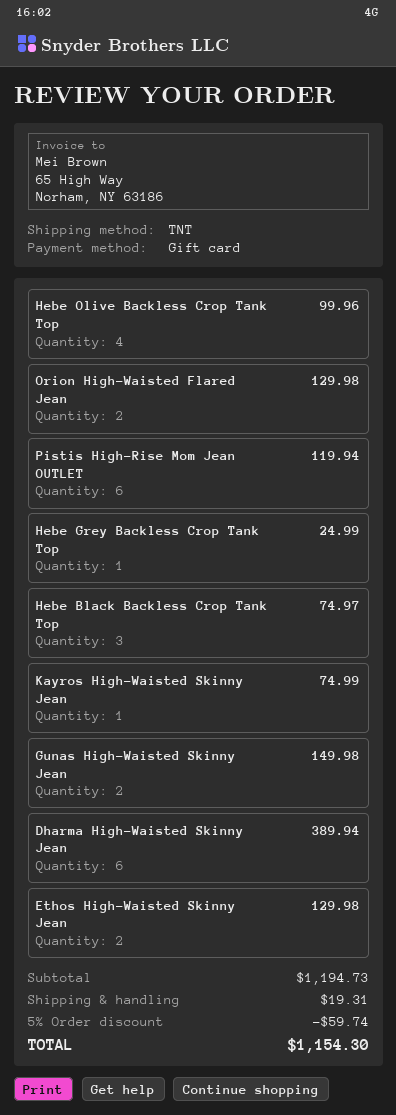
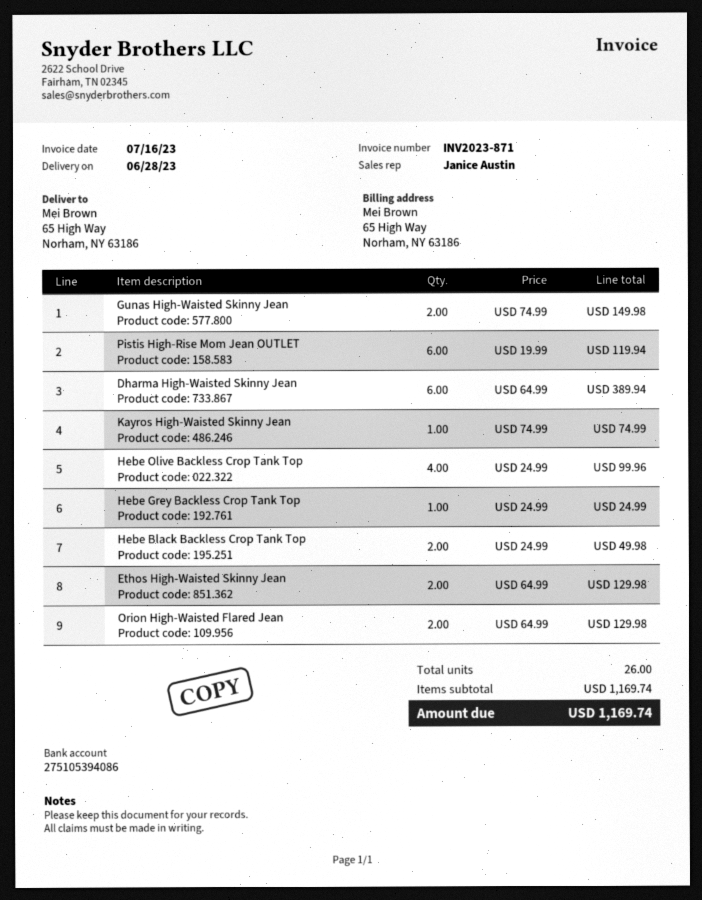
Hebe Black Backless Crop Tank Top: 3 for 74.97 -> 2 for 49.98
subtotal: 1194.73 -> 1169.74
discount: 5% = 59.74 -> none
shipping: 19.31 -> none
total: 1154.30 -> 1169.74

